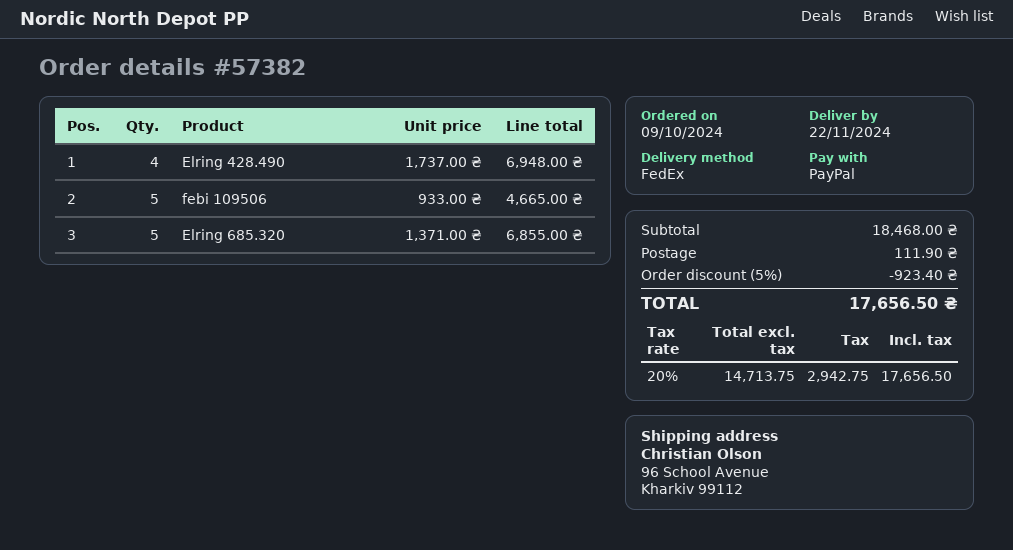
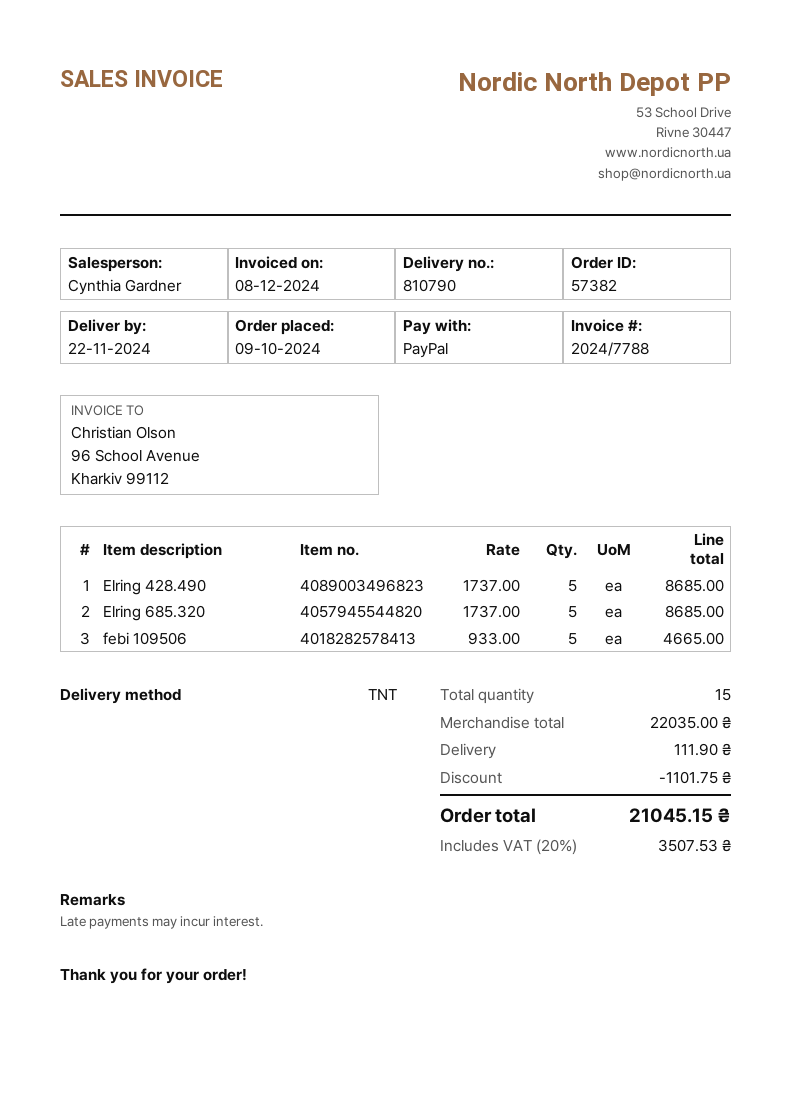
shipping method: FedEx -> TNT
Elring 428.490: 4 x 1737.00 = 6948.00 -> 5 x 1737.00 = 8685.00
Elring 685.320: 5 x 1371.00 = 6855.00 -> 5 x 1737.00 = 8685.00
subtotal: 18468.00 -> 22035.00
discount: 923.40 -> 1101.75
tax: 20% = 2942.75 -> 20% = 3507.53
total: 17656.50 -> 21045.15

